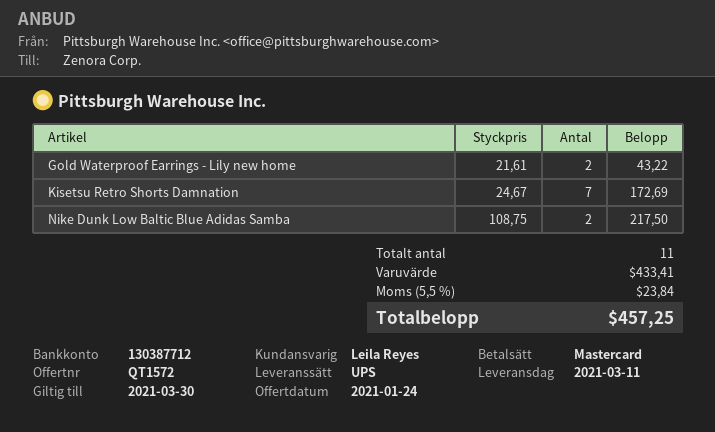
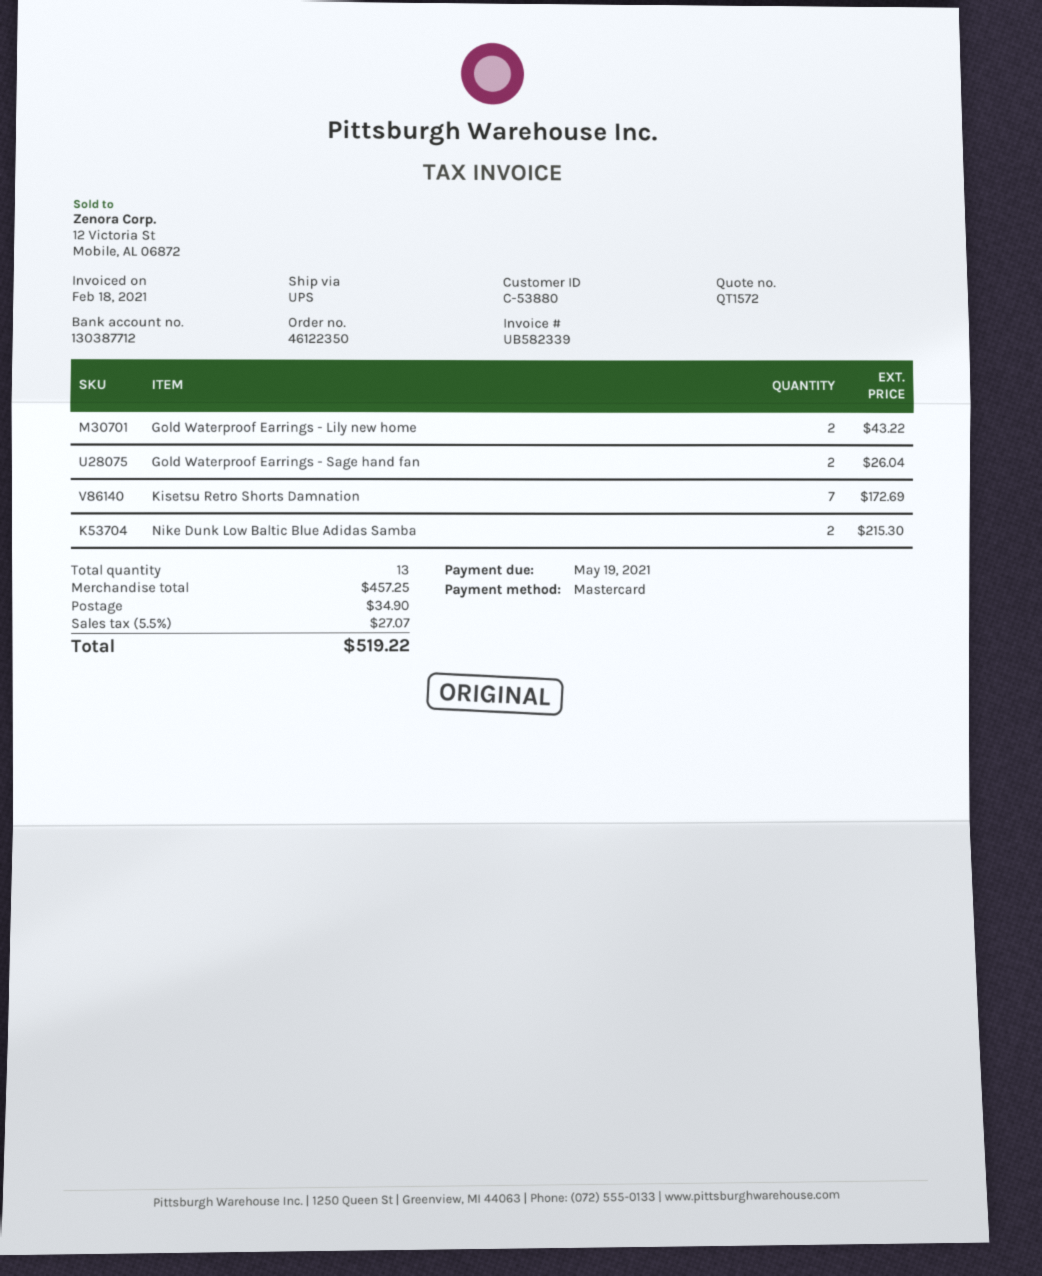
Nike Dunk Low Baltic Blue Adidas Samba: 2 for 217.50 -> 2 for 215.30
Gold Waterproof Earrings - Sage hand fan: none -> 2 for 26.04
total quantity: 11 -> 13
subtotal: 433.41 -> 457.25
shipping: none -> 34.90
tax: 5.5% = 23.84 -> 5.5% = 27.07
total: 457.25 -> 519.22

